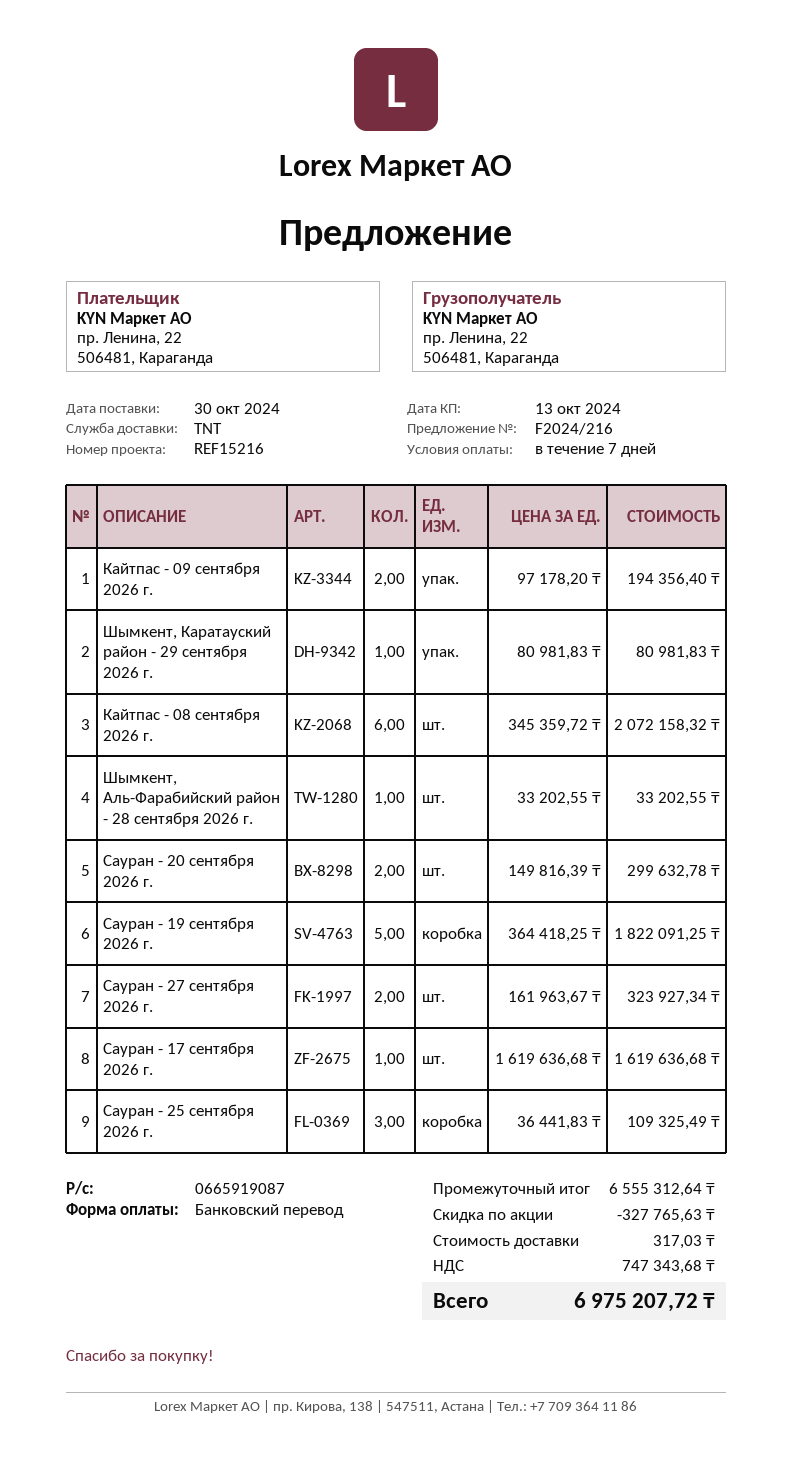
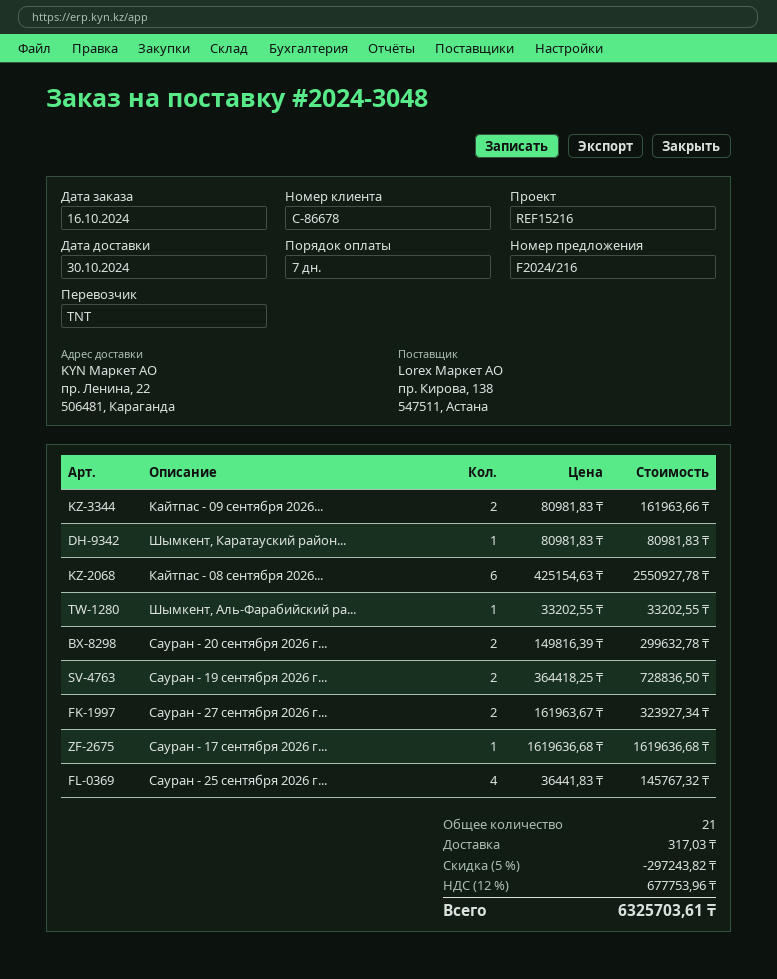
Кайтпас - 09 сентября 2026 г.: 2 x 97178.20 = 194356.40 -> 2 x 80981.83 = 161963.66
Кайтпас - 08 сентября 2026 г.: 6 x 345359.72 = 2072158.32 -> 6 x 425154.63 = 2550927.78
Сауран - 19 сентября 2026 г.: 5 x 364418.25 = 1822091.25 -> 2 x 364418.25 = 728836.50
Сауран - 25 сентября 2026 г.: 3 x 36441.83 = 109325.49 -> 4 x 36441.83 = 145767.32
discount: 327765.63 -> 297243.82
tax: 747343.68 -> 677753.96
total: 6975207.72 -> 6325703.61

